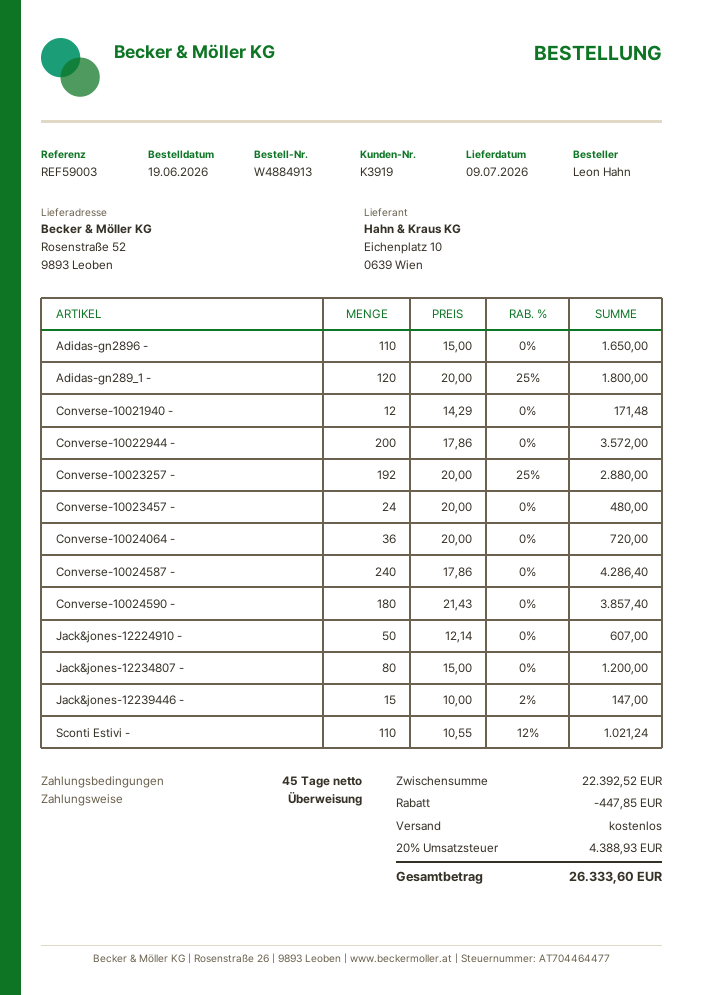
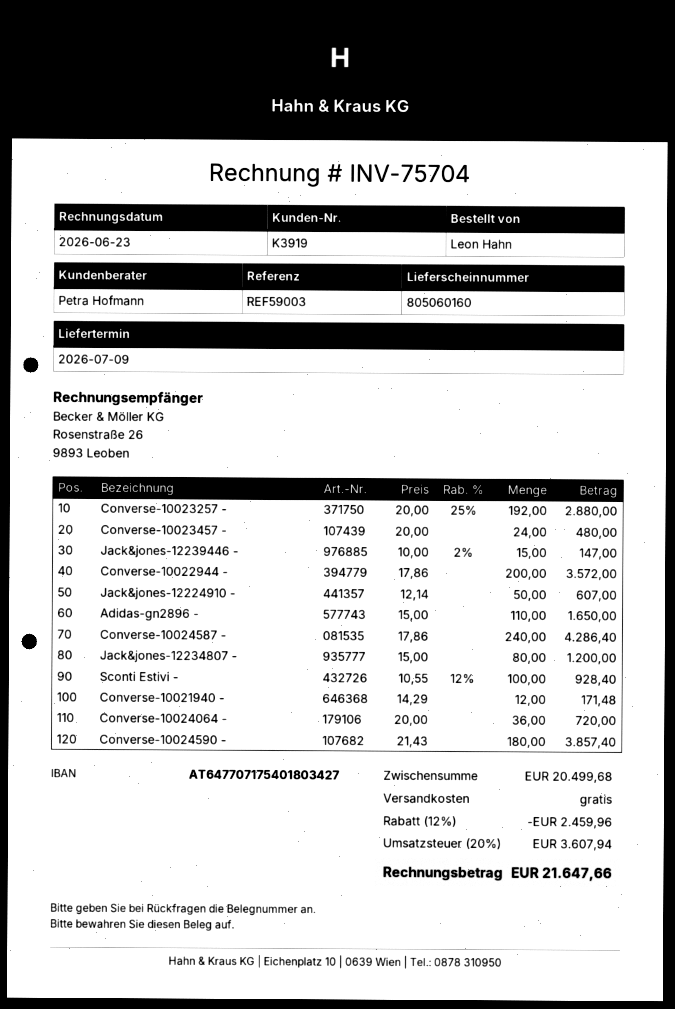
Adidas-gn289_1 -: 120 x 20.00 - 25% = 1800.00 -> none
Sconti Estivi -: 110 x 10.55 - 12% = 1021.24 -> 100 x 10.55 - 12% = 928.40
subtotal: 22392.52 -> 20499.68
discount: 447.85 -> 2459.96
tax: 20% = 4388.93 -> 20% = 3607.94
total: 26333.60 -> 21647.66

